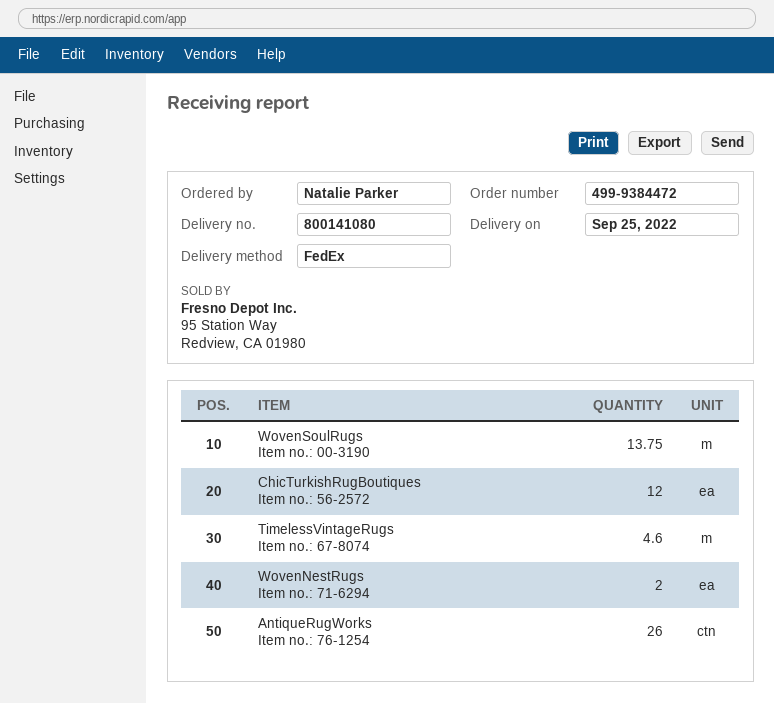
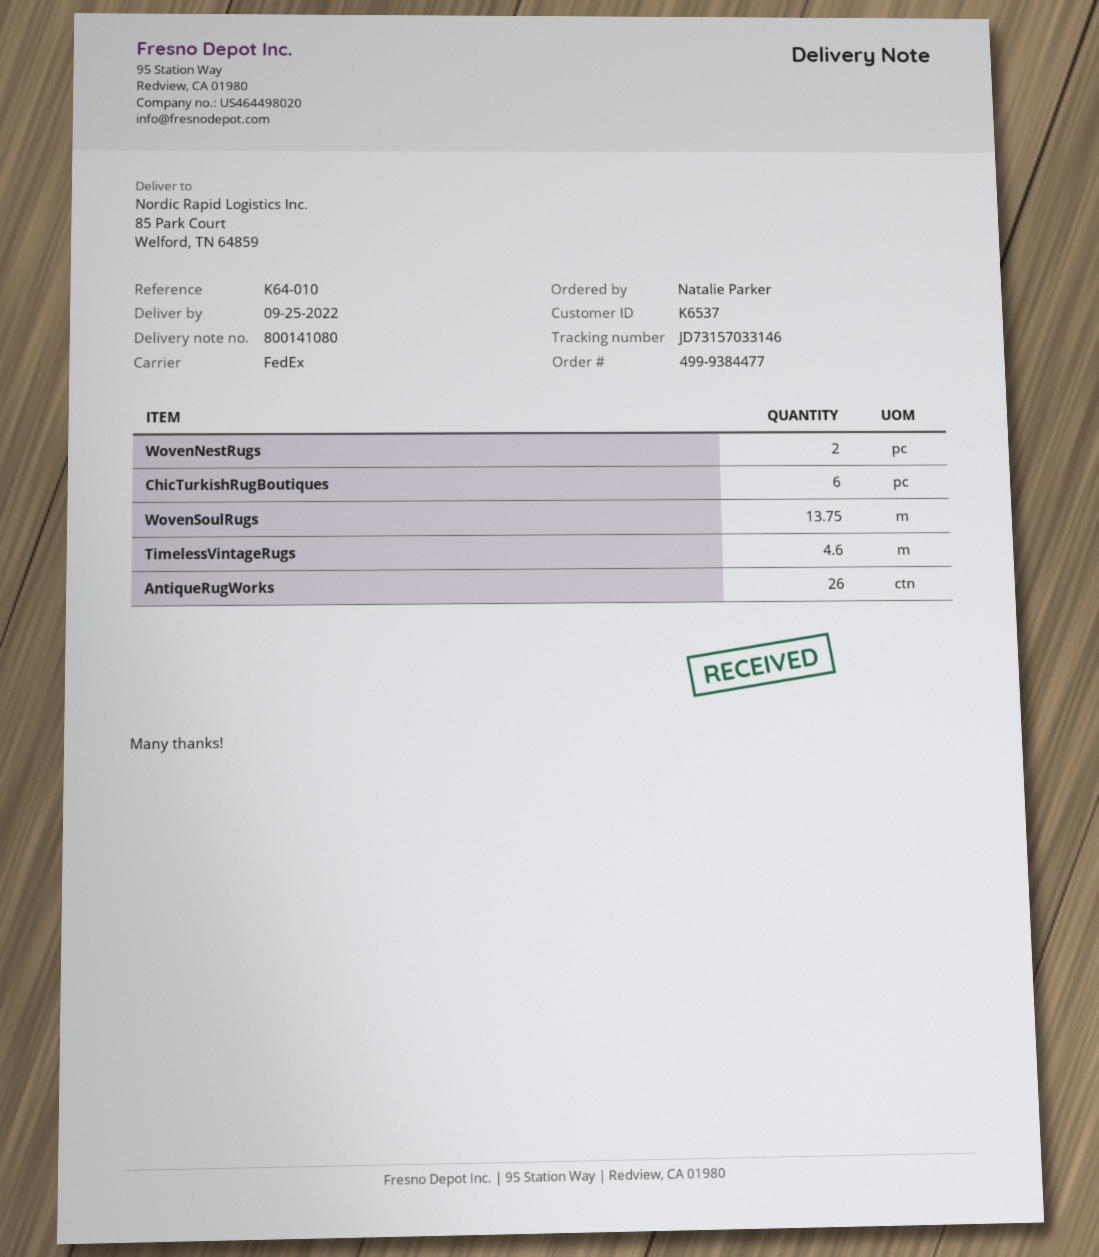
order number: 499-9384472 -> 499-9384477
ChicTurkishRugBoutiques: 12 -> 6

